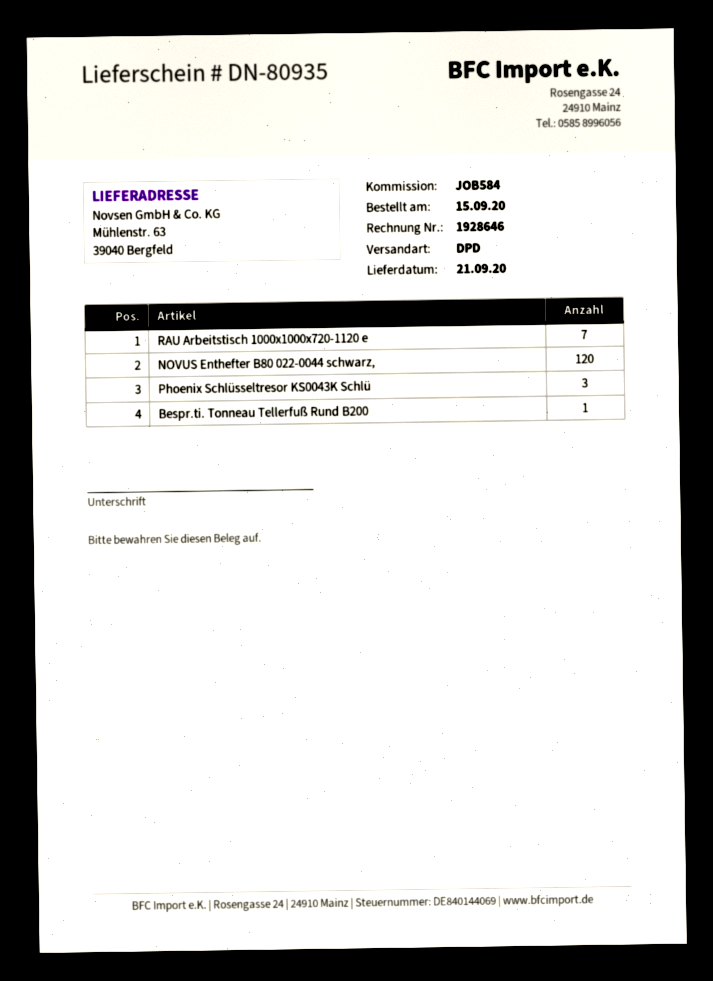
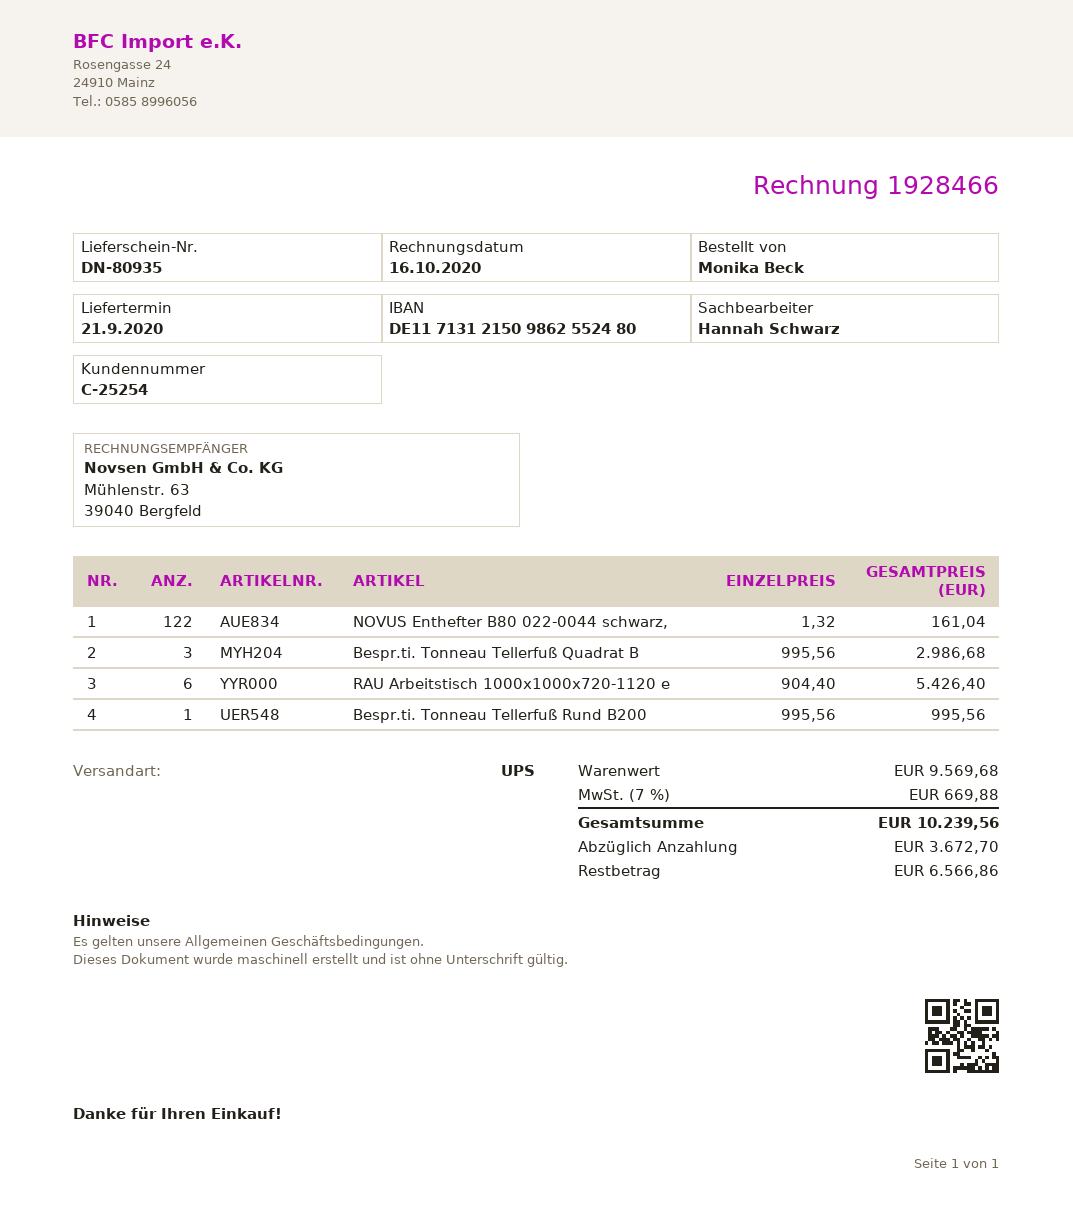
invoice number: 1928646 -> 1928466
shipping method: DPD -> UPS
RAU Arbeitstisch 1000x1000x720-1120 e: 7 -> 6
NOVUS Enthefter B80 022-0044 schwarz,: 120 -> 122
Phoenix Schlüsseltresor KS0043K Schlü: 3 -> none
Bespr.ti. Tonneau Tellerfuß Quadrat B: none -> 3

